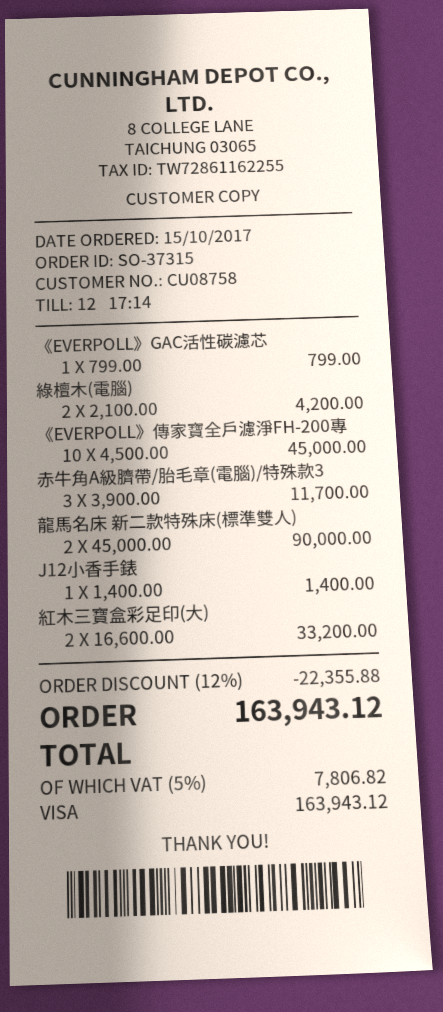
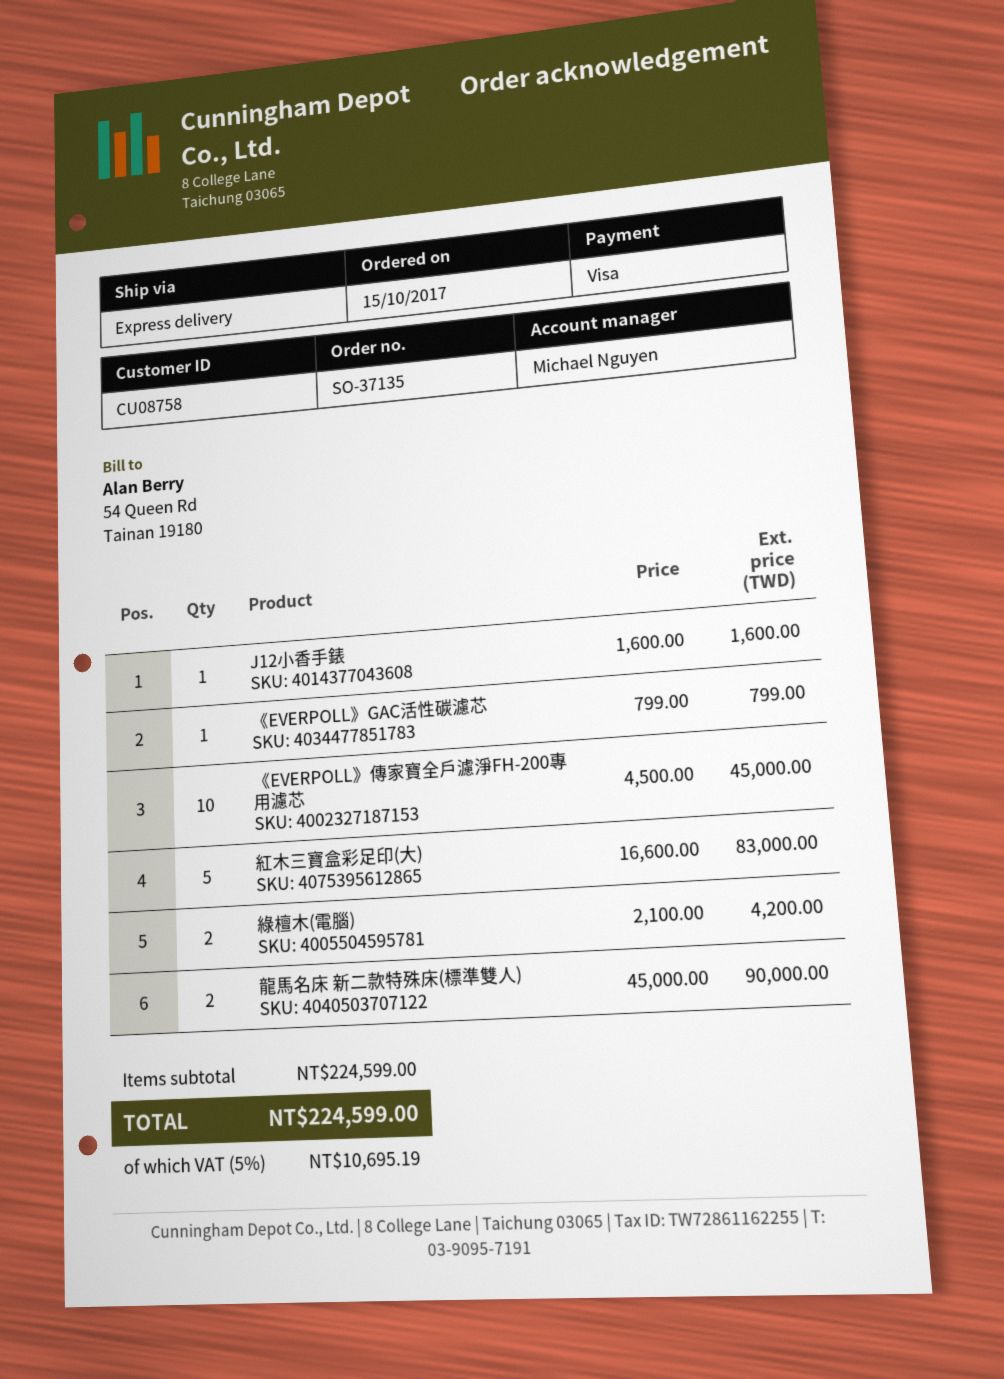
order number: SO-37315 -> SO-37135
赤牛角A級臍帶/胎毛章(電腦)/特殊款3: 3 x 3900.00 = 11700.00 -> none
J12小香手錶: 1 x 1400.00 = 1400.00 -> 1 x 1600.00 = 1600.00
紅木三寶盒彩足印(大): 2 x 16600.00 = 33200.00 -> 5 x 16600.00 = 83000.00
discount: 12% = 22355.88 -> none
tax: 5% = 7806.82 -> 5% = 10695.19
total: 163943.12 -> 224599.00

